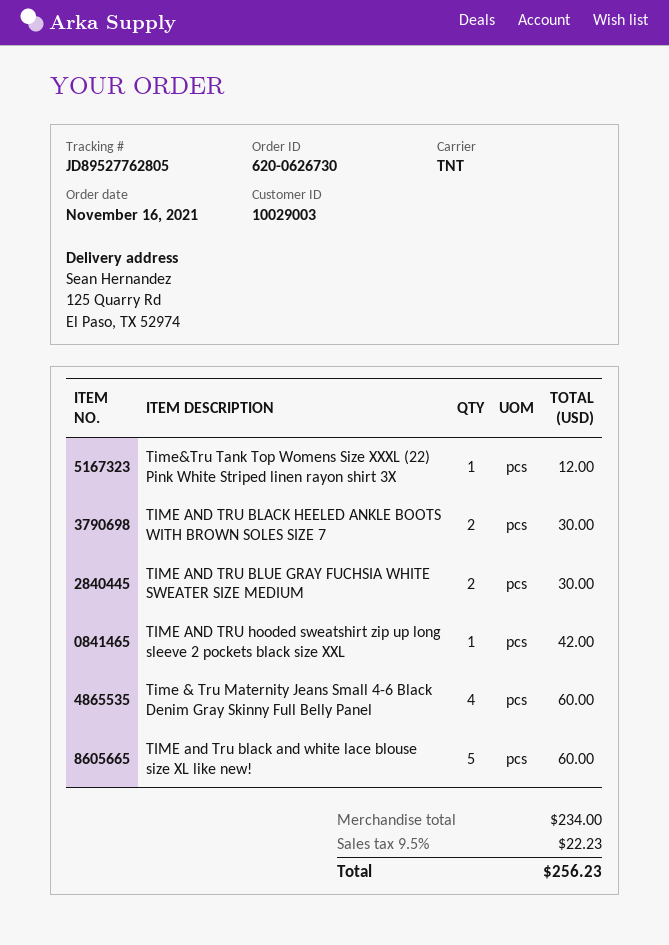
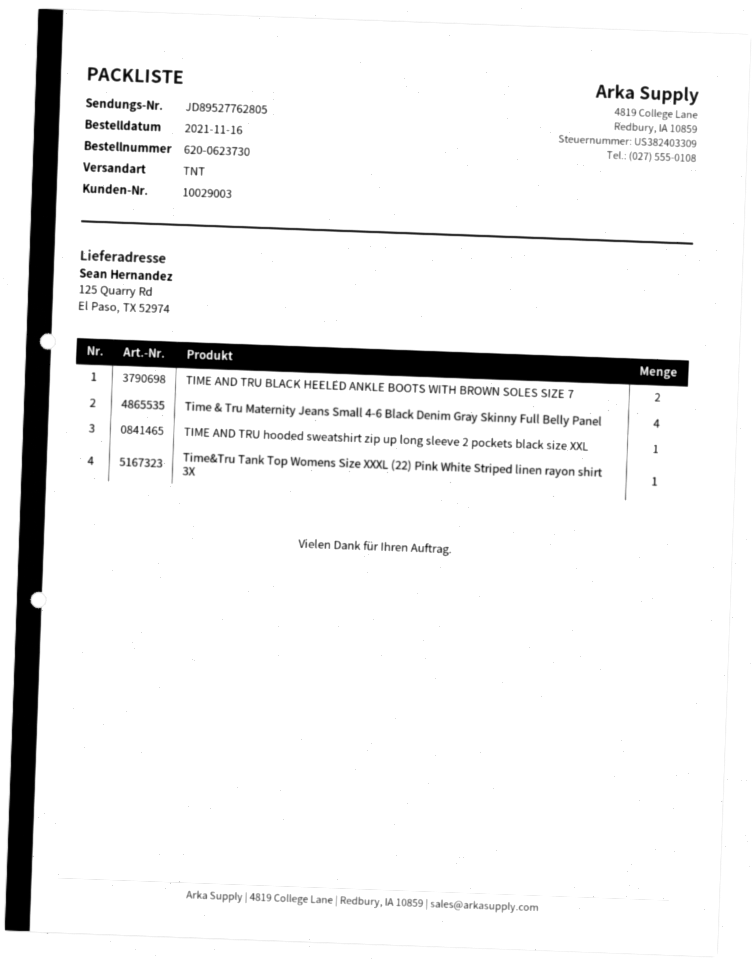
order number: 620-0626730 -> 620-0623730
TIME AND TRU BLUE GRAY FUCHSIA WHITE SWEATER SIZE MEDIUM: 2 -> none
TIME and Tru black and white lace blouse size XL like new!: 5 -> none

